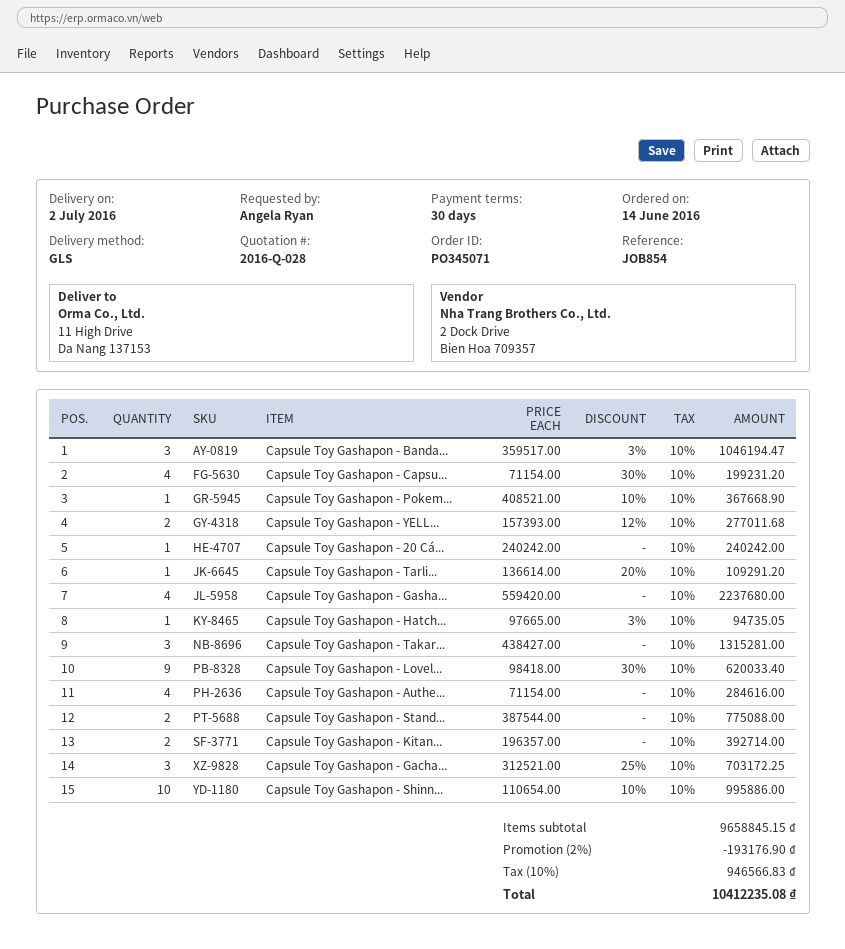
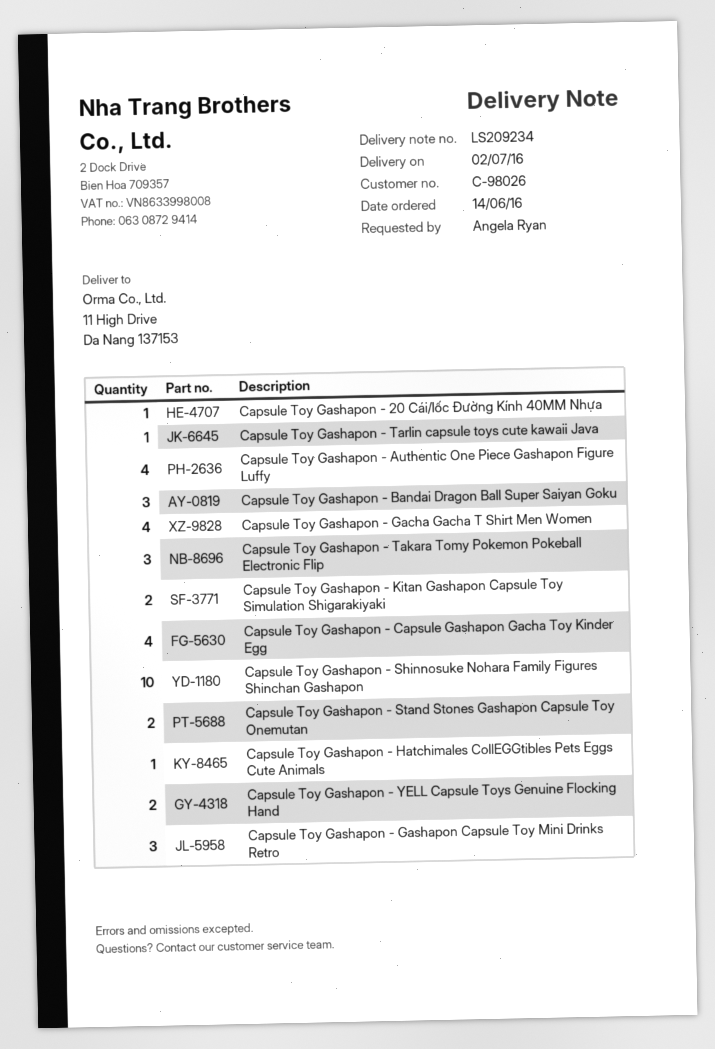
Capsule Toy Gashapon - Pokem...: 1 -> none
Capsule Toy Gashapon - Gasha...: 4 -> 3
Capsule Toy Gashapon - Lovel...: 9 -> none
Capsule Toy Gashapon - Gacha...: 3 -> 4

